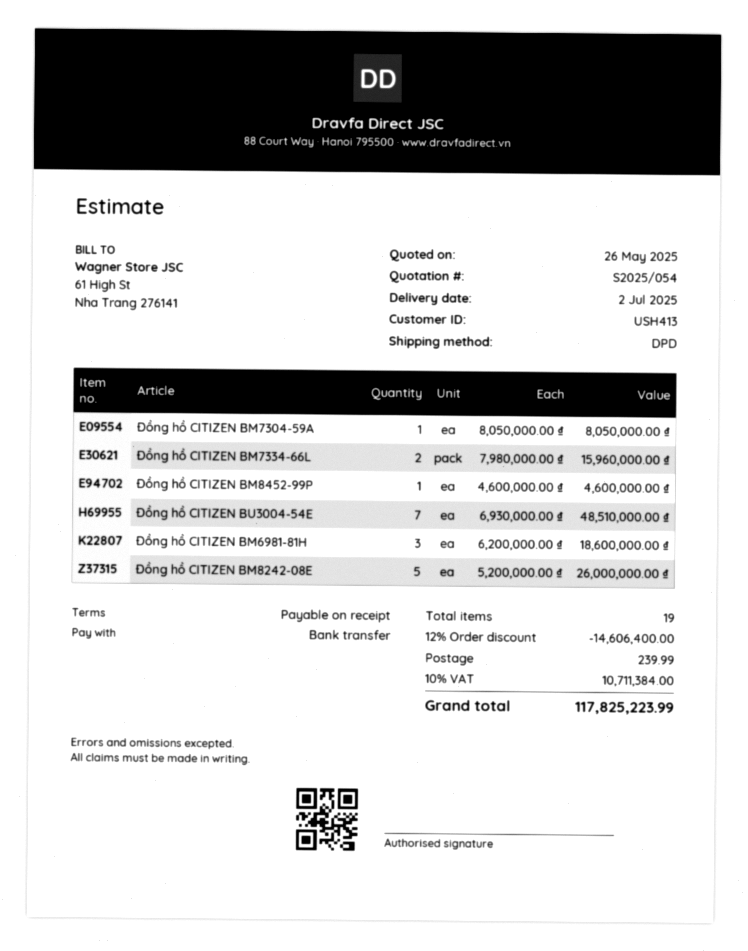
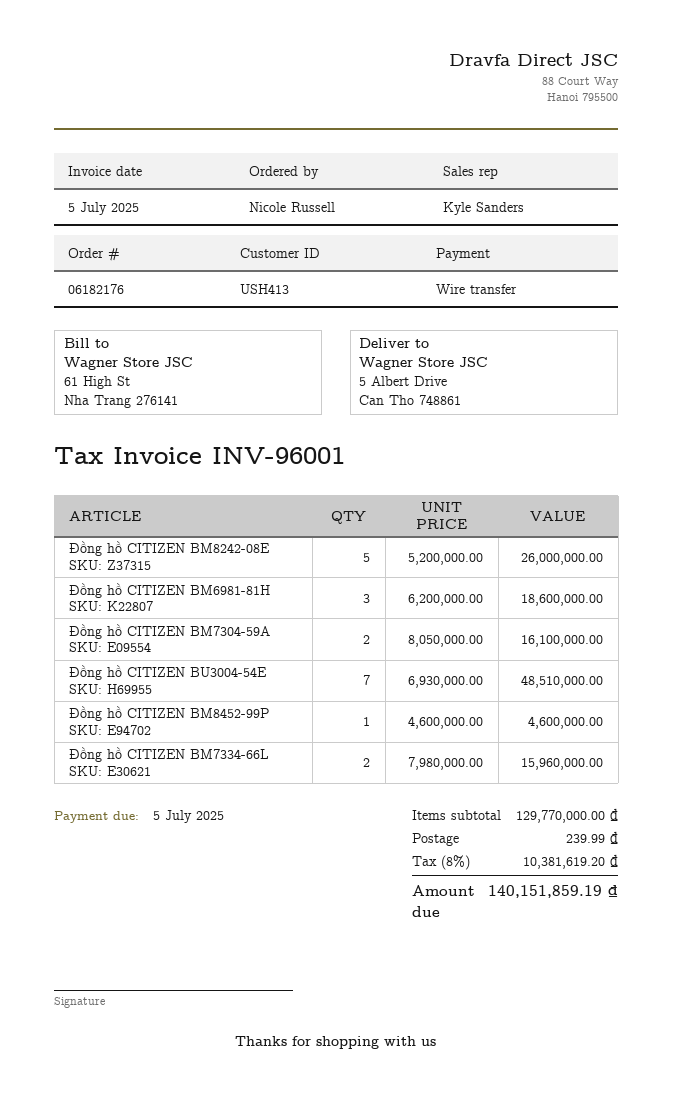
Đồng hồ CITIZEN BM7304-59A: 1 x 8050000.00 = 8050000.00 -> 2 x 8050000.00 = 16100000.00
discount: 12% = 14606400.00 -> none
tax: 10% = 10711384.00 -> 8% = 10381619.20
total: 117825223.99 -> 140151859.19

